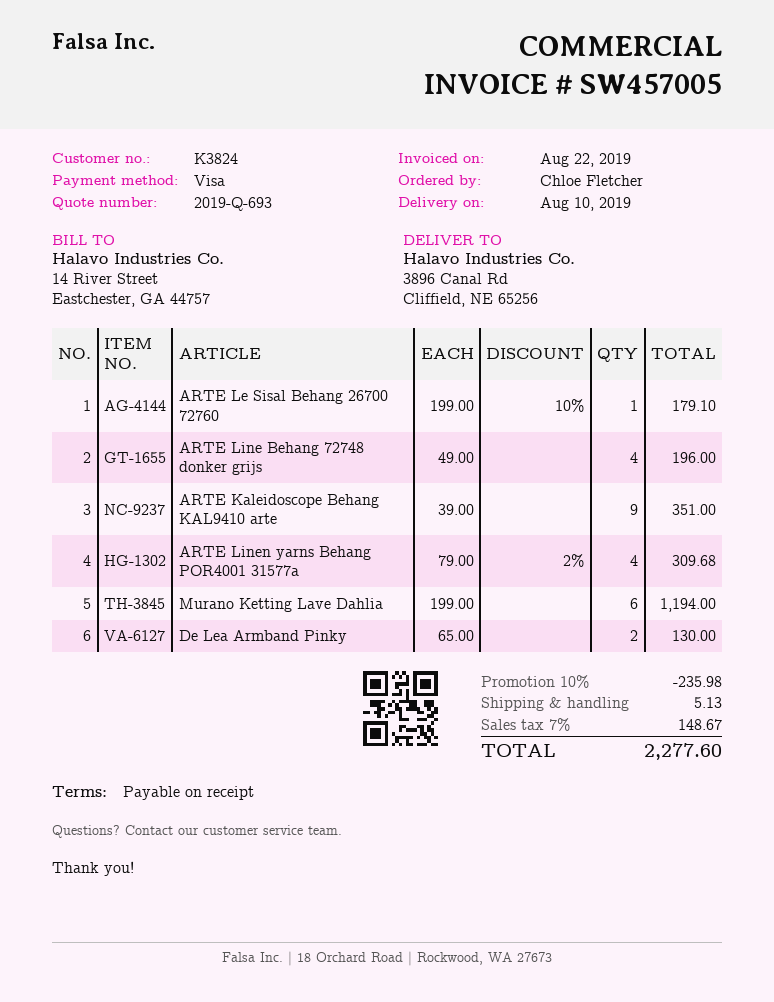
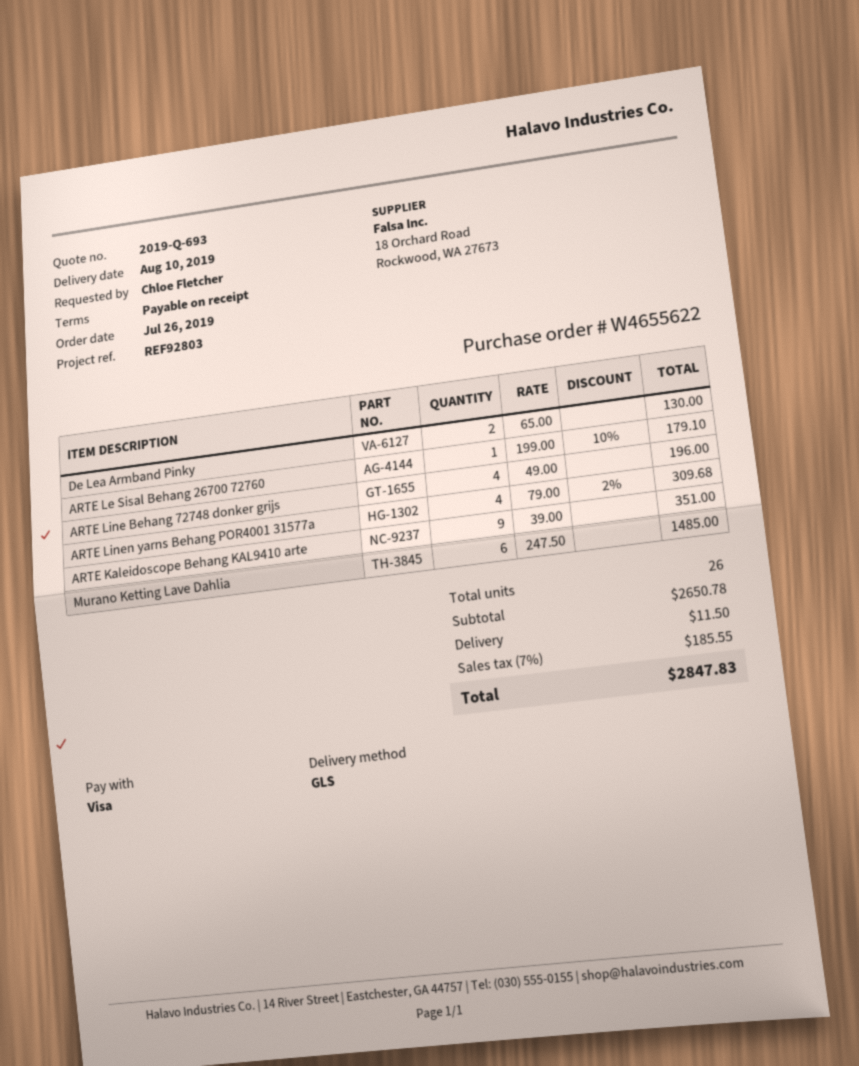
Murano Ketting Lave Dahlia: 6 x 199.00 = 1194.00 -> 6 x 247.50 = 1485.00
discount: 10% = 235.98 -> none
shipping: 5.13 -> 11.50
tax: 7% = 148.67 -> 7% = 185.55
total: 2277.60 -> 2847.83

